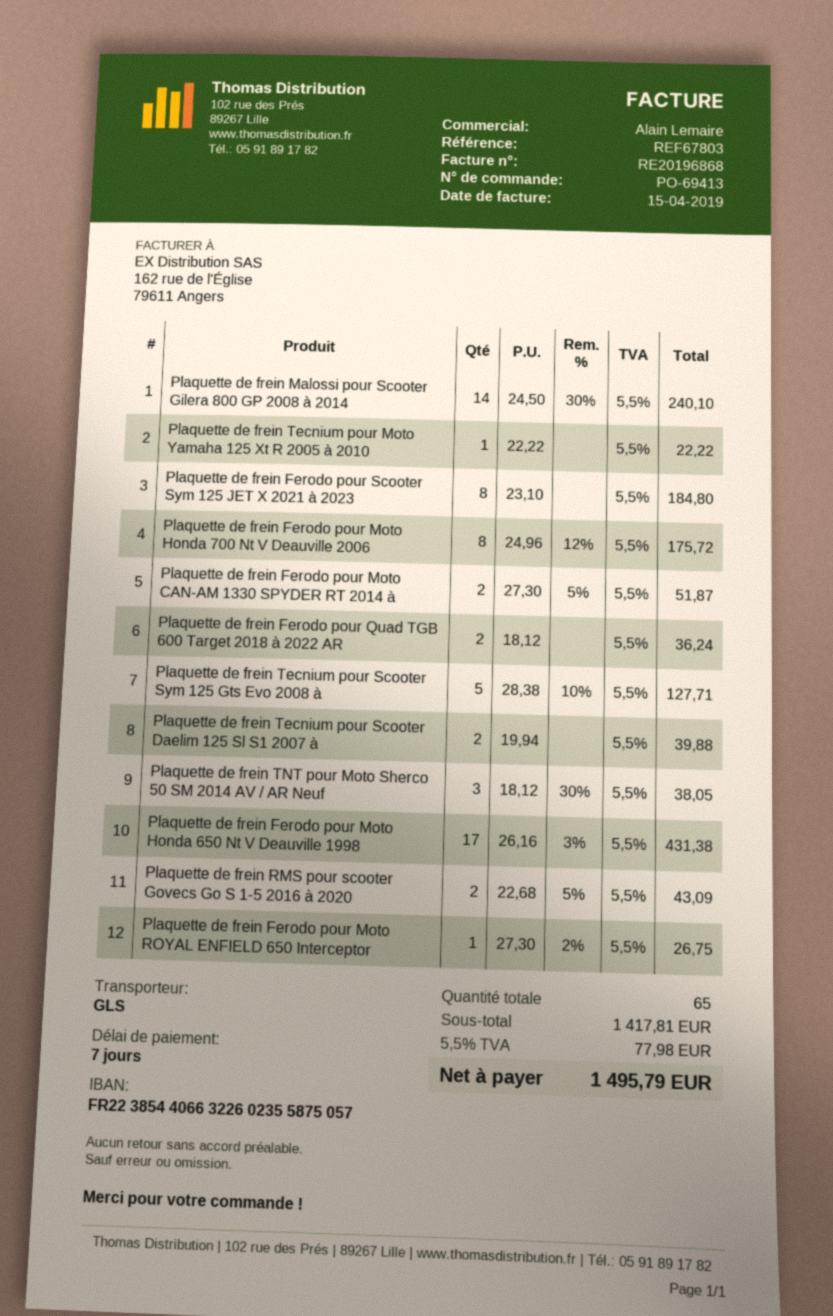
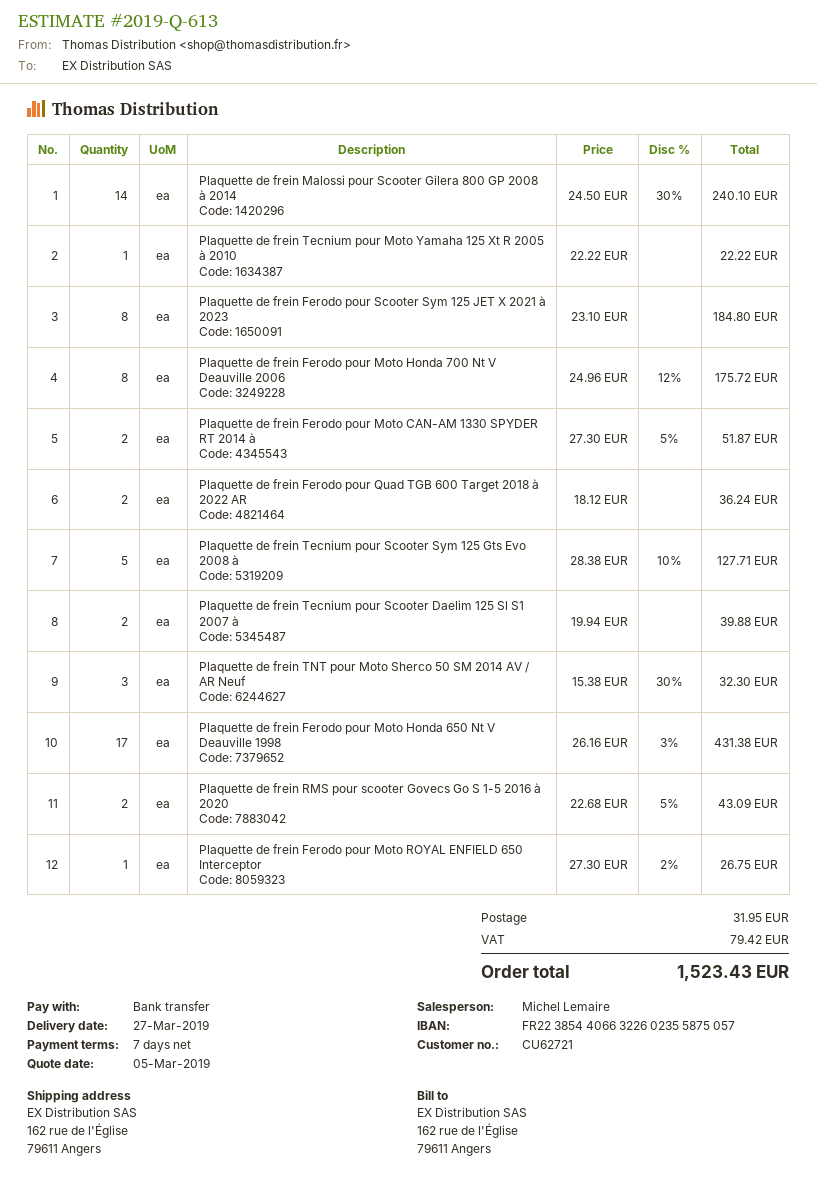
sales rep: Alain Lemaire -> Michel Lemaire
Plaquette de frein TNT pour Moto Sherco 50 SM 2014 AV / AR Neuf: 3 x 18.12 - 30% = 38.05 -> 3 x 15.38 - 30% = 32.30
shipping: none -> 31.95
tax: 77.98 -> 79.42
total: 1495.79 -> 1523.43

